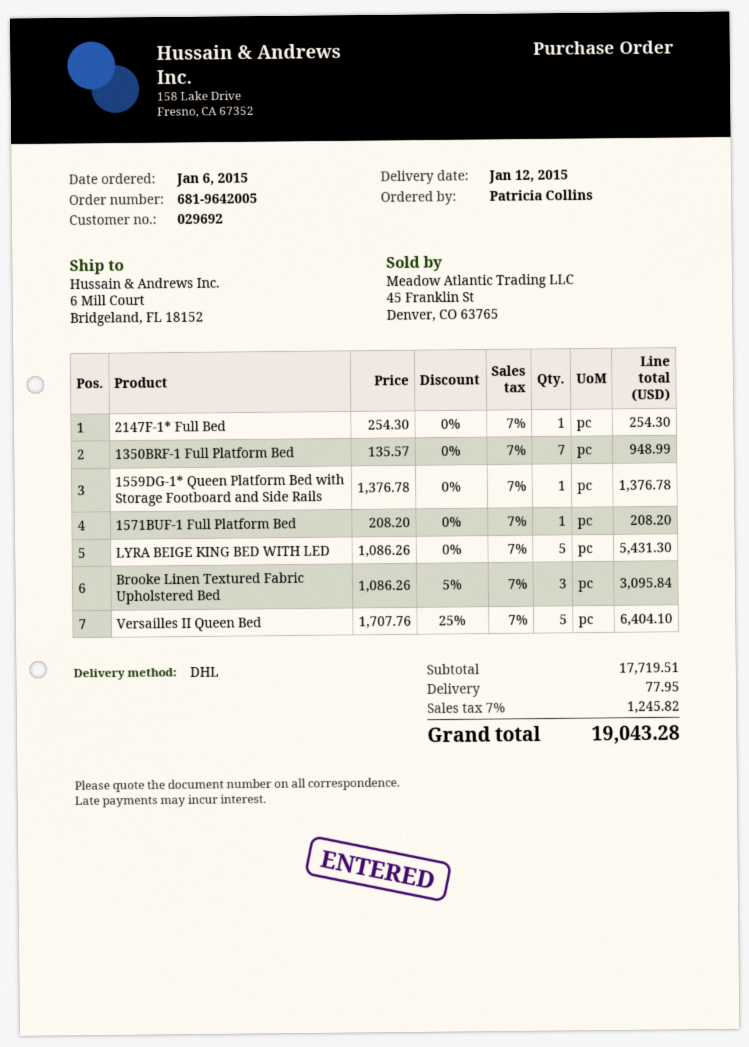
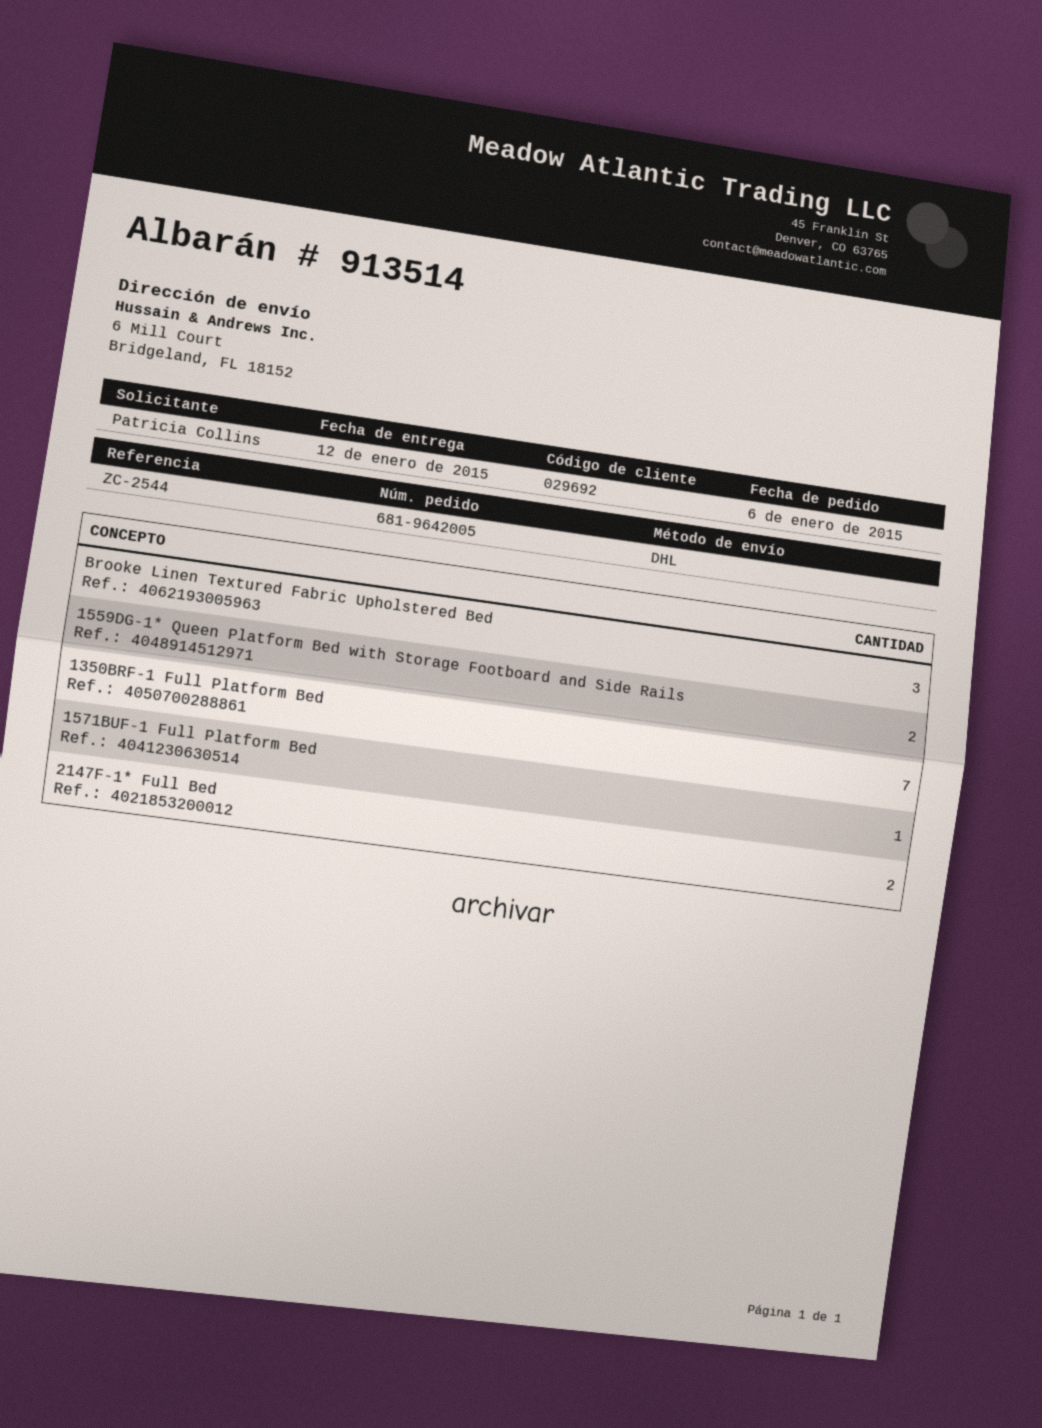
2147F-1* Full Bed: 1 -> 2
1559DG-1* Queen Platform Bed with Storage Footboard and Side Rails: 1 -> 2
LYRA BEIGE KING BED WITH LED: 5 -> none
Versailles II Queen Bed: 5 -> none

